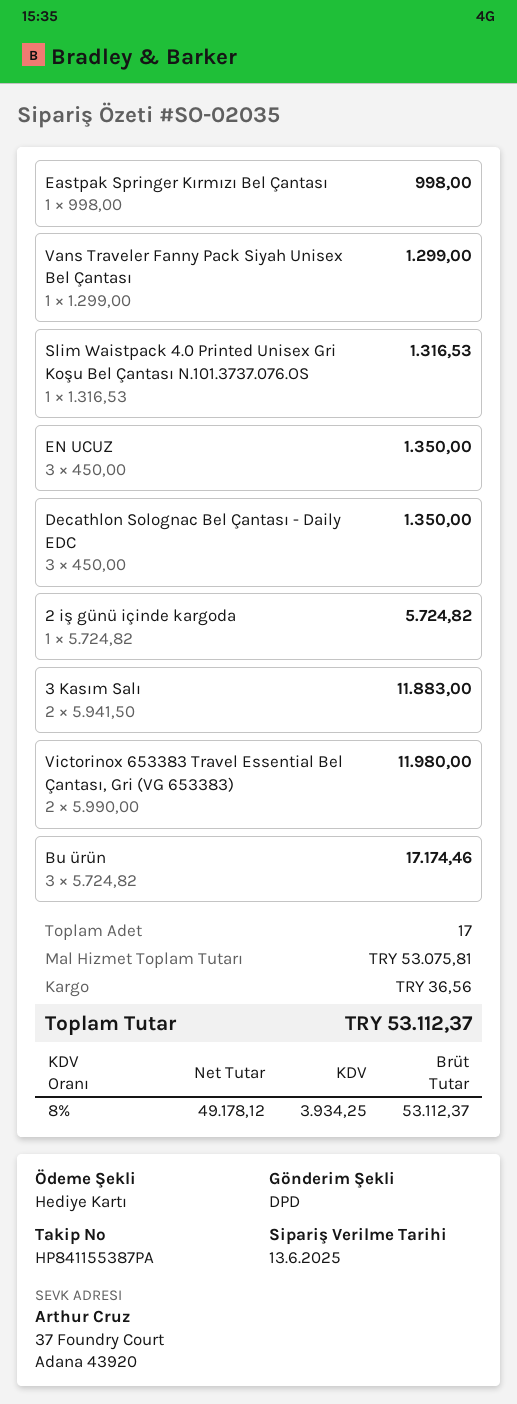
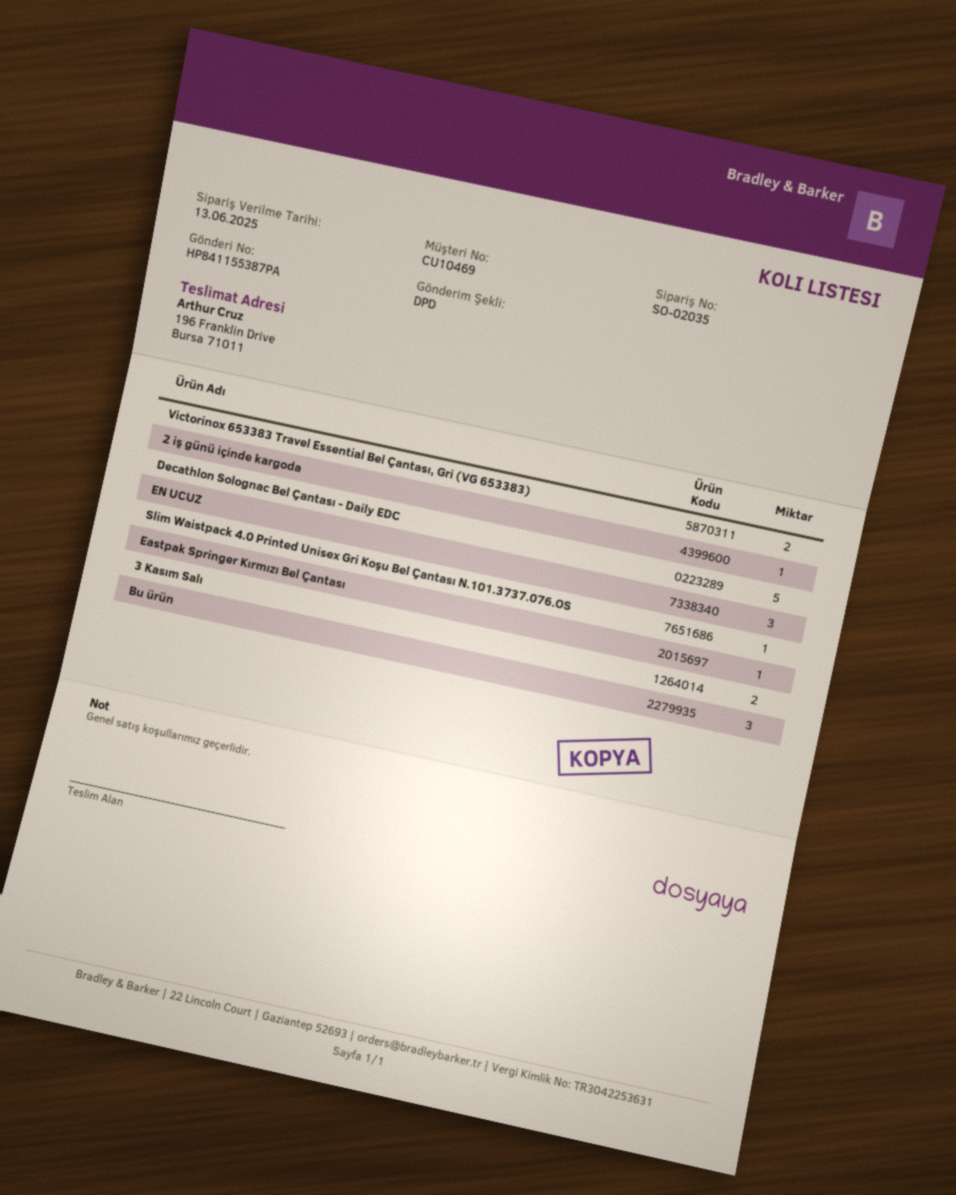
ship to: 37 Foundry Court, Adana 43920 -> 196 Franklin Drive, Bursa 71011
Vans Traveler Fanny Pack Siyah Unisex Bel Çantası: 1 -> none
Decathlon Solognac Bel Çantası - Daily EDC: 3 -> 5

